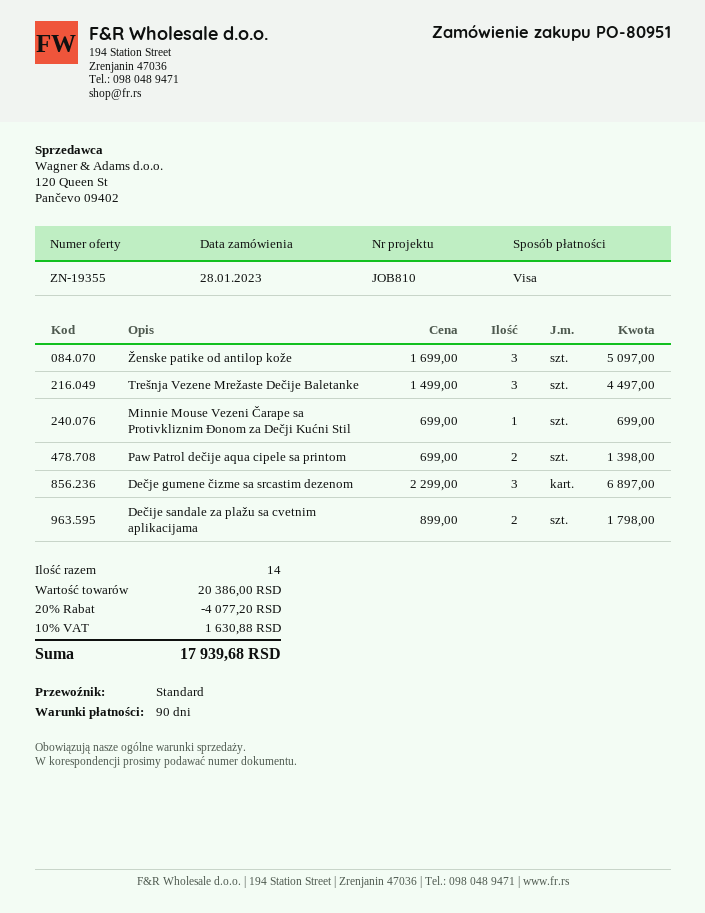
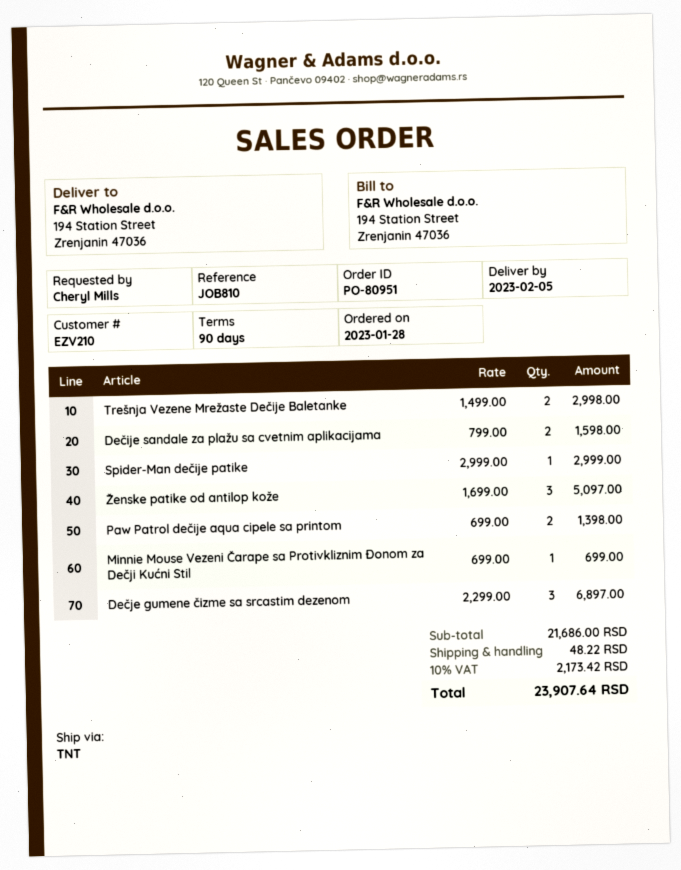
shipping method: standard -> TNT
Trešnja Vezene Mrežaste Dečije Baletanke: 3 x 1499.00 = 4497.00 -> 2 x 1499.00 = 2998.00
Dečije sandale za plažu sa cvetnim aplikacijama: 2 x 899.00 = 1798.00 -> 2 x 799.00 = 1598.00
Spider-Man dečije patike: none -> 1 x 2999.00 = 2999.00
subtotal: 20386.00 -> 21686.00
discount: 20% = 4077.20 -> none
shipping: none -> 48.22
tax: 10% = 1630.88 -> 10% = 2173.42
total: 17939.68 -> 23907.64

